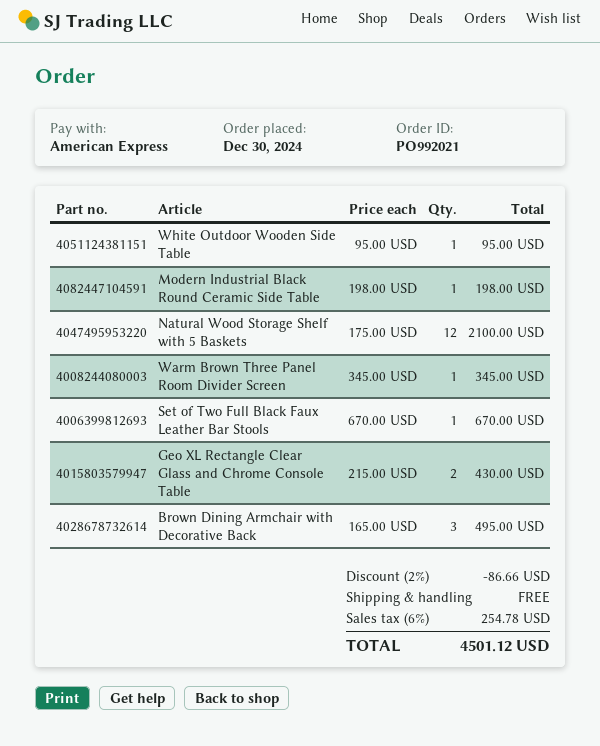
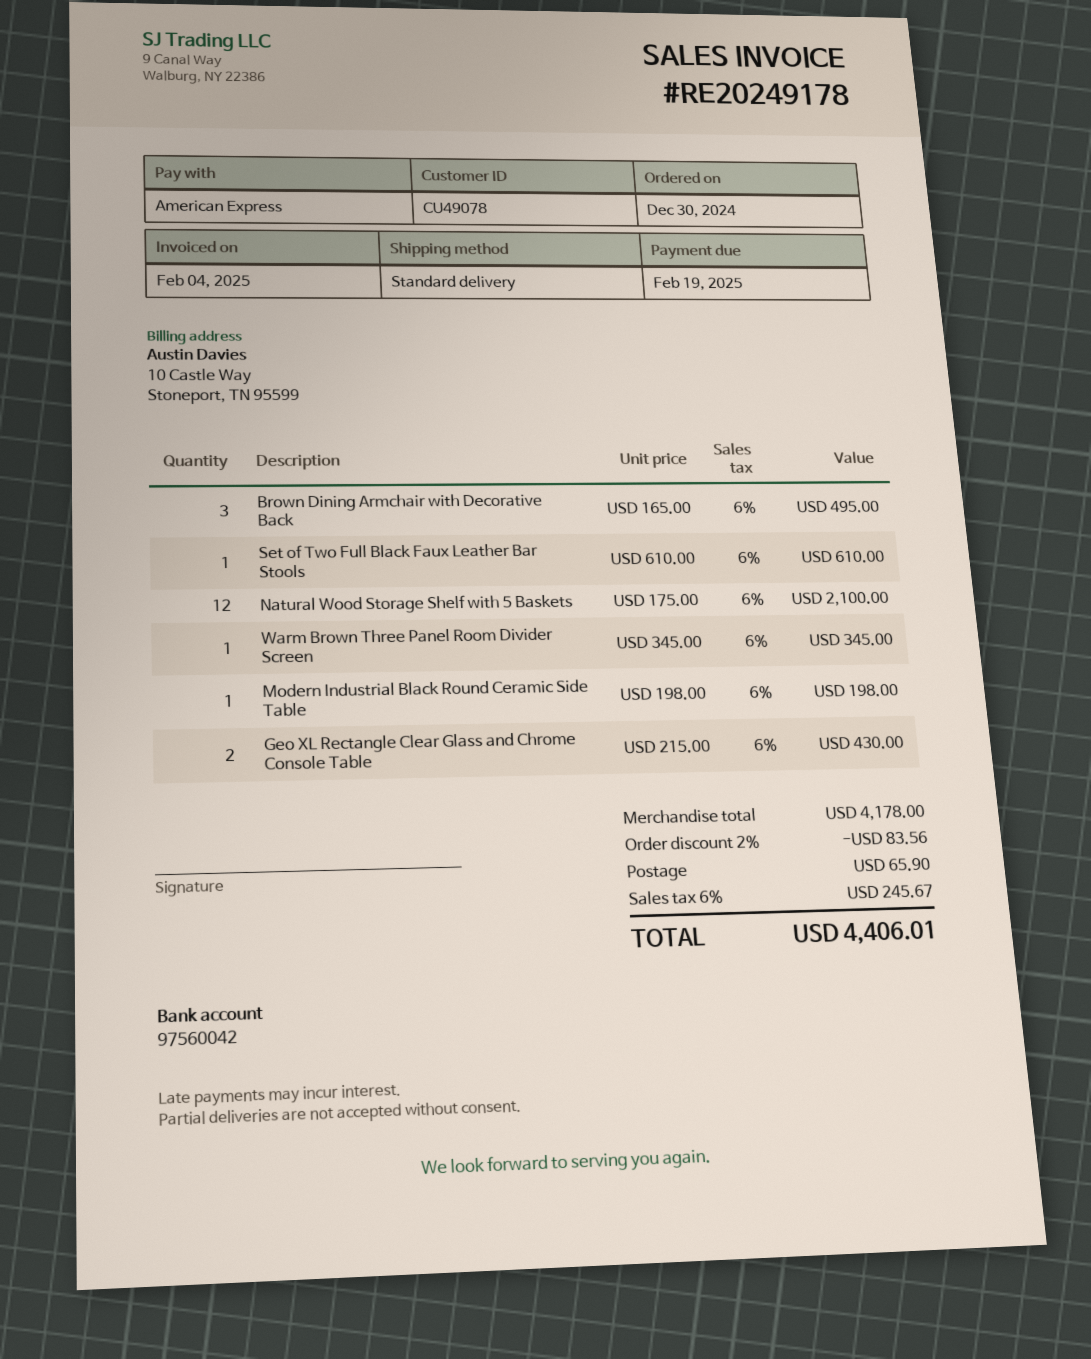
White Outdoor Wooden Side Table: 1 x 95.00 = 95.00 -> none
Set of Two Full Black Faux Leather Bar Stools: 1 x 670.00 = 670.00 -> 1 x 610.00 = 610.00
discount: 2% = 86.66 -> 2% = 83.56
shipping: 0.00 -> 65.90
tax: 6% = 254.78 -> 6% = 245.67
total: 4501.12 -> 4406.01

